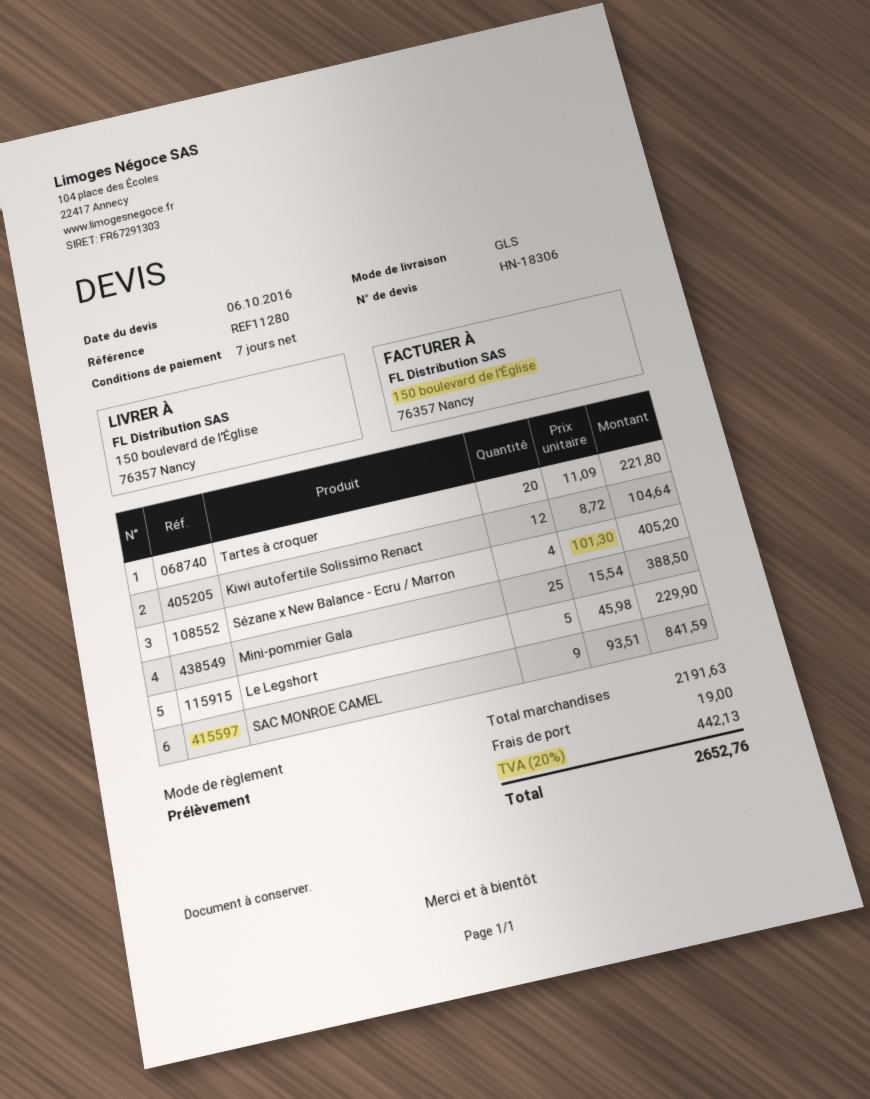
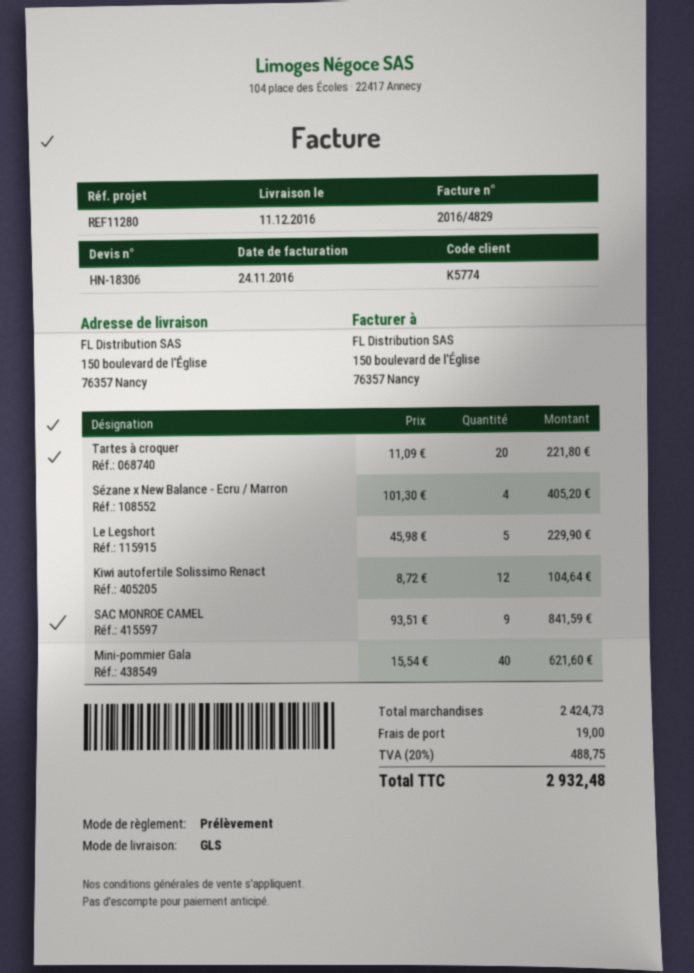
Mini-pommier Gala: 25 x 15.54 = 388.50 -> 40 x 15.54 = 621.60
subtotal: 2191.63 -> 2424.73
tax: 20% = 442.13 -> 20% = 488.75
total: 2652.76 -> 2932.48

